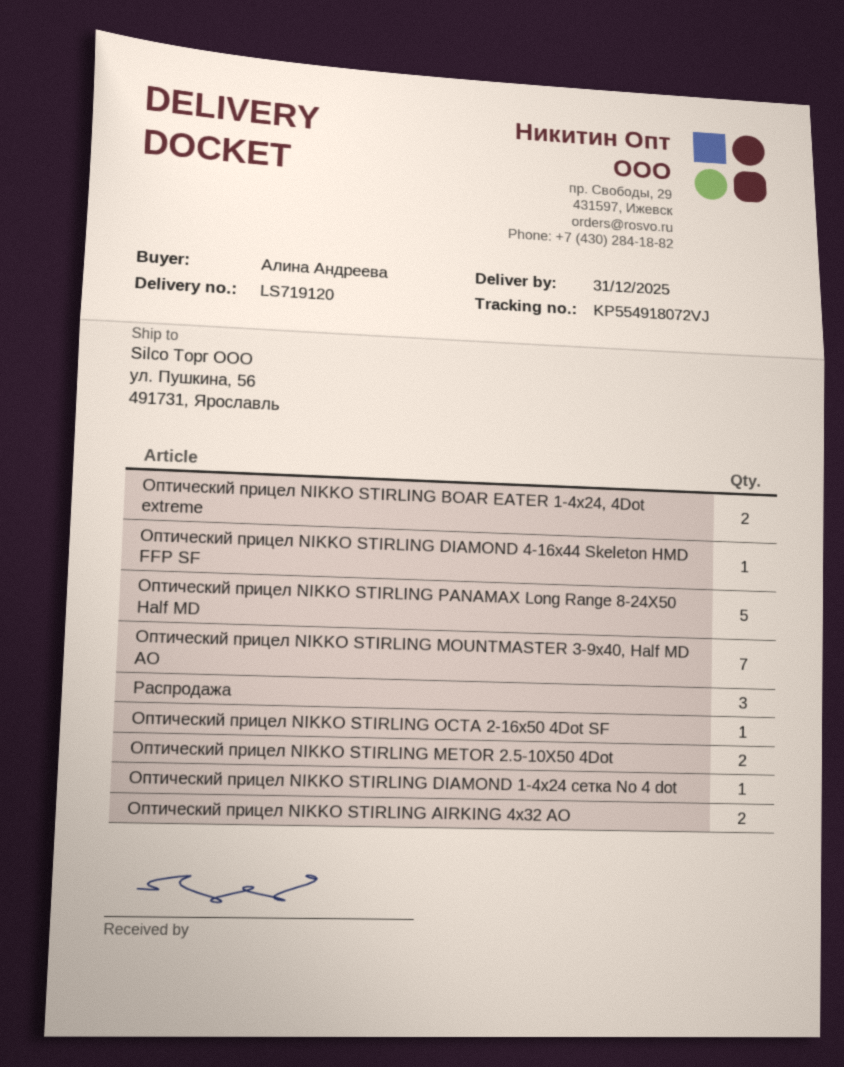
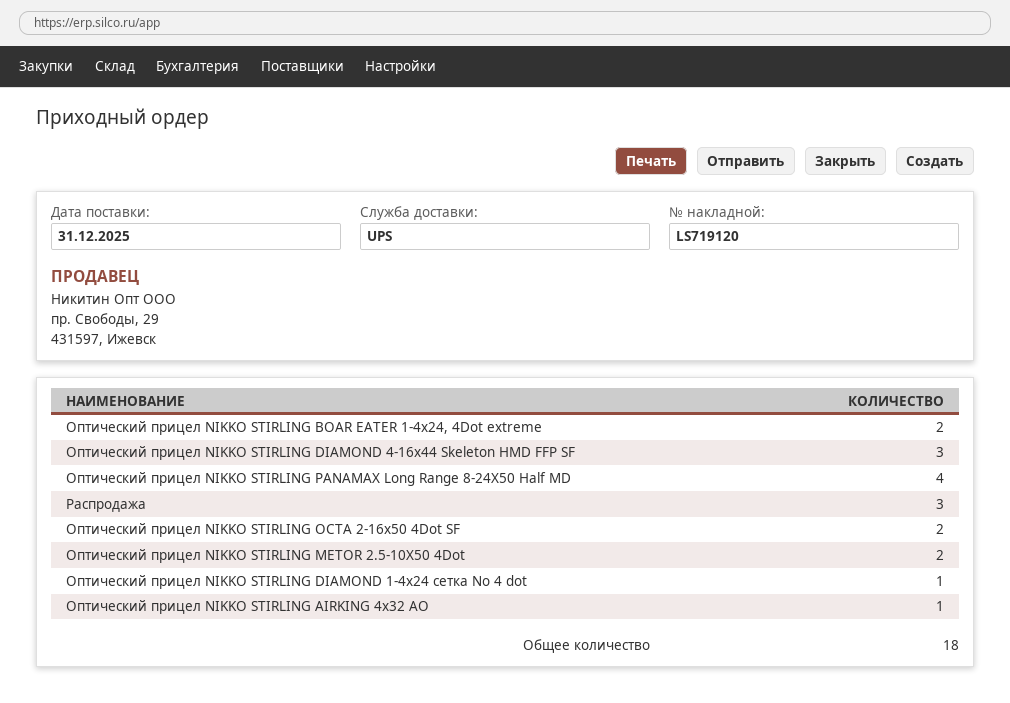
Оптический прицел NIKKO STIRLING DIAMOND 4-16х44 Skeleton HMD FFP SF: 1 -> 3
Оптический прицел NIKKO STIRLING PANAMAX Long Range 8-24X50 Half MD: 5 -> 4
Оптический прицел NIKKO STIRLING MOUNTMASTER 3-9x40, Half MD AO: 7 -> none
Оптический прицел NIKKO STIRLING OCTA 2-16x50 4Dot SF: 1 -> 2
Оптический прицел NIKKO STIRLING AIRKING 4x32 AO: 2 -> 1

